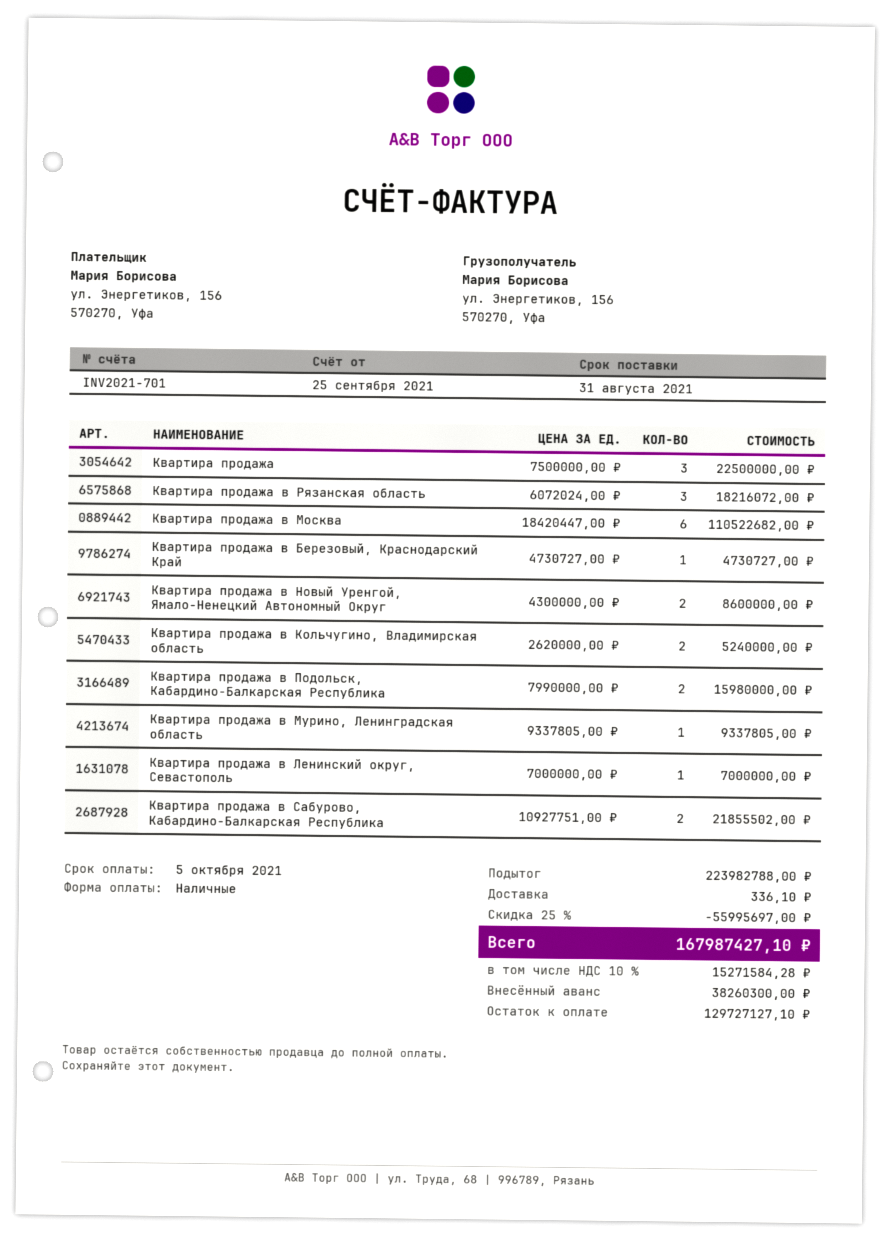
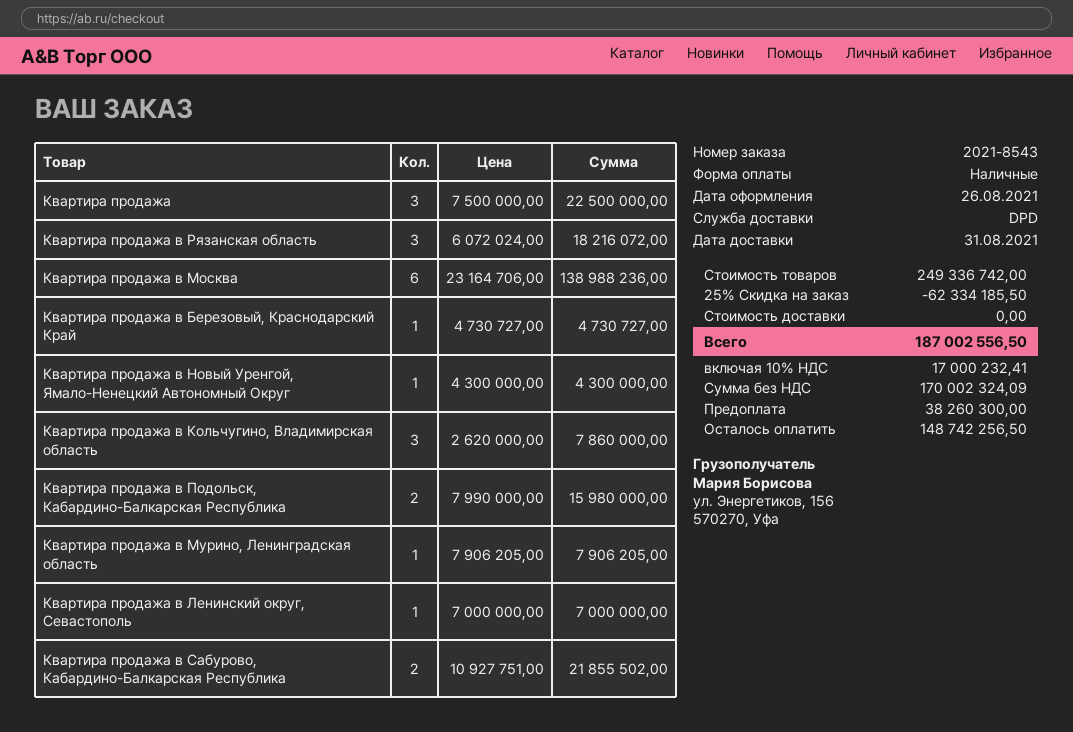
Квартира продажа в Москва: 6 x 18420447.00 = 110522682.00 -> 6 x 23164706.00 = 138988236.00
Квартира продажа в Новый Уренгой, Ямало-Ненецкий Автономный Округ: 2 x 4300000.00 = 8600000.00 -> 1 x 4300000.00 = 4300000.00
Квартира продажа в Кольчугино, Владимирская область: 2 x 2620000.00 = 5240000.00 -> 3 x 2620000.00 = 7860000.00
Квартира продажа в Мурино, Ленинградская область: 1 x 9337805.00 = 9337805.00 -> 1 x 7906205.00 = 7906205.00
subtotal: 223982788.00 -> 249336742.00
discount: 25% = 55995697.00 -> 25% = 62334185.50
shipping: 336.10 -> 0.00
tax: 10% = 15271584.28 -> 10% = 17000232.41
total: 167987427.10 -> 187002556.50
balance: 129727127.10 -> 148742256.50

